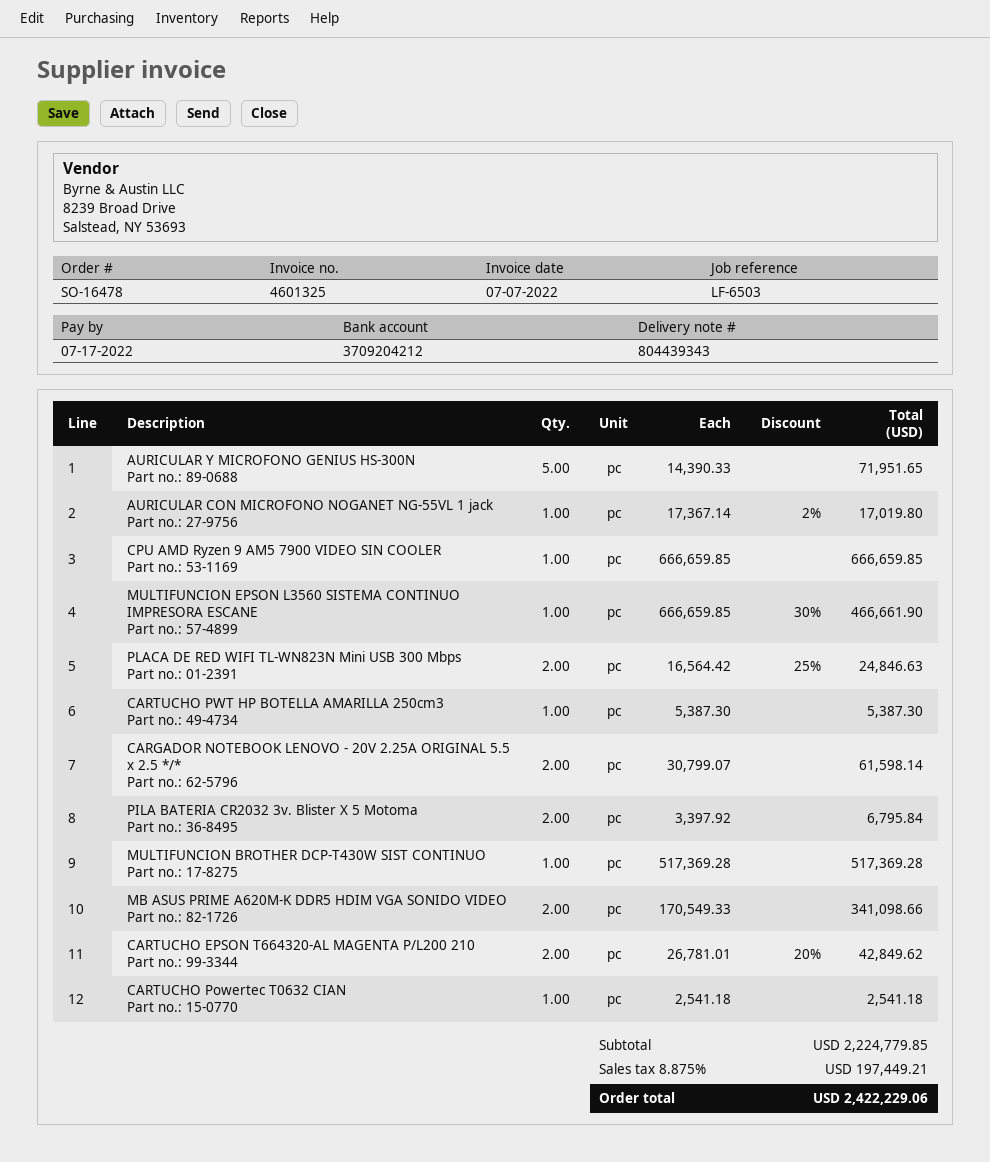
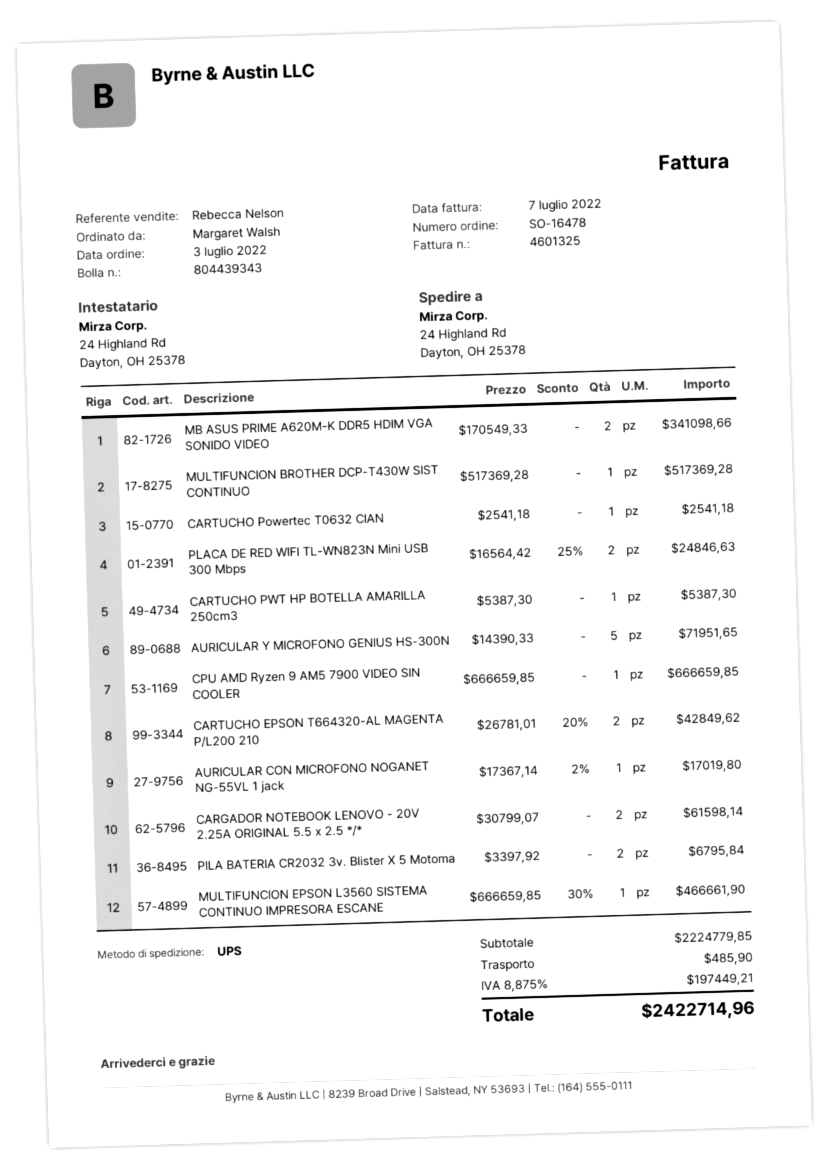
shipping: none -> 485.90
total: 2422229.06 -> 2422714.96

